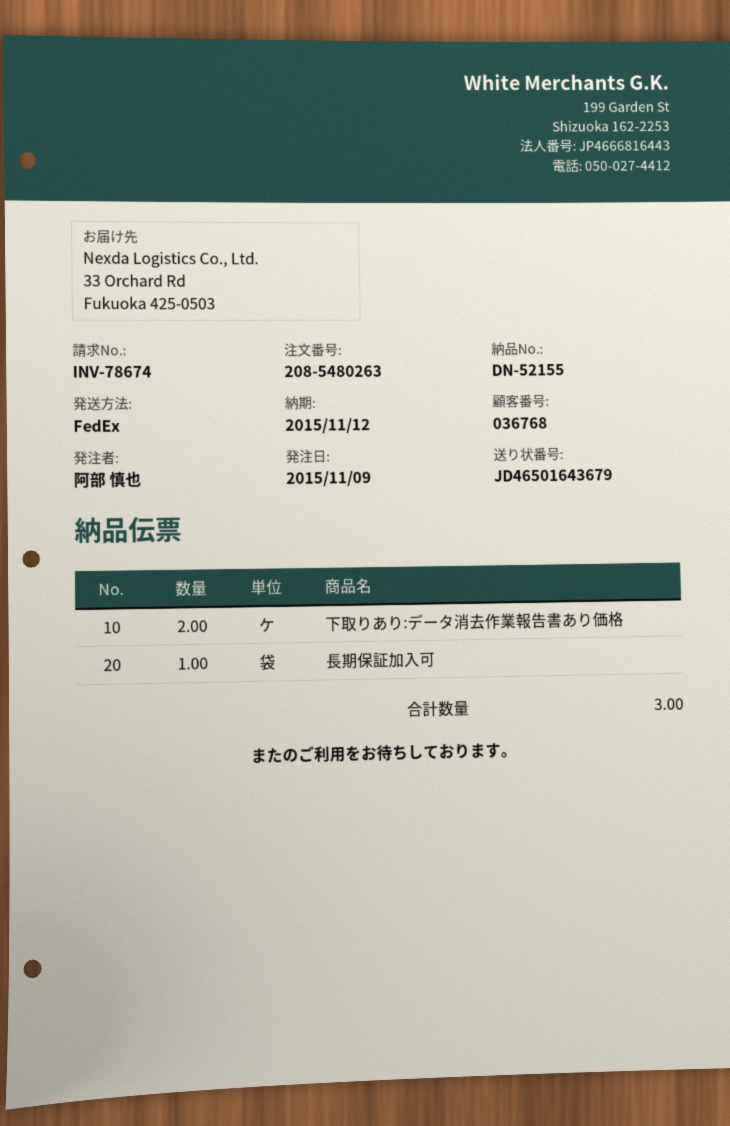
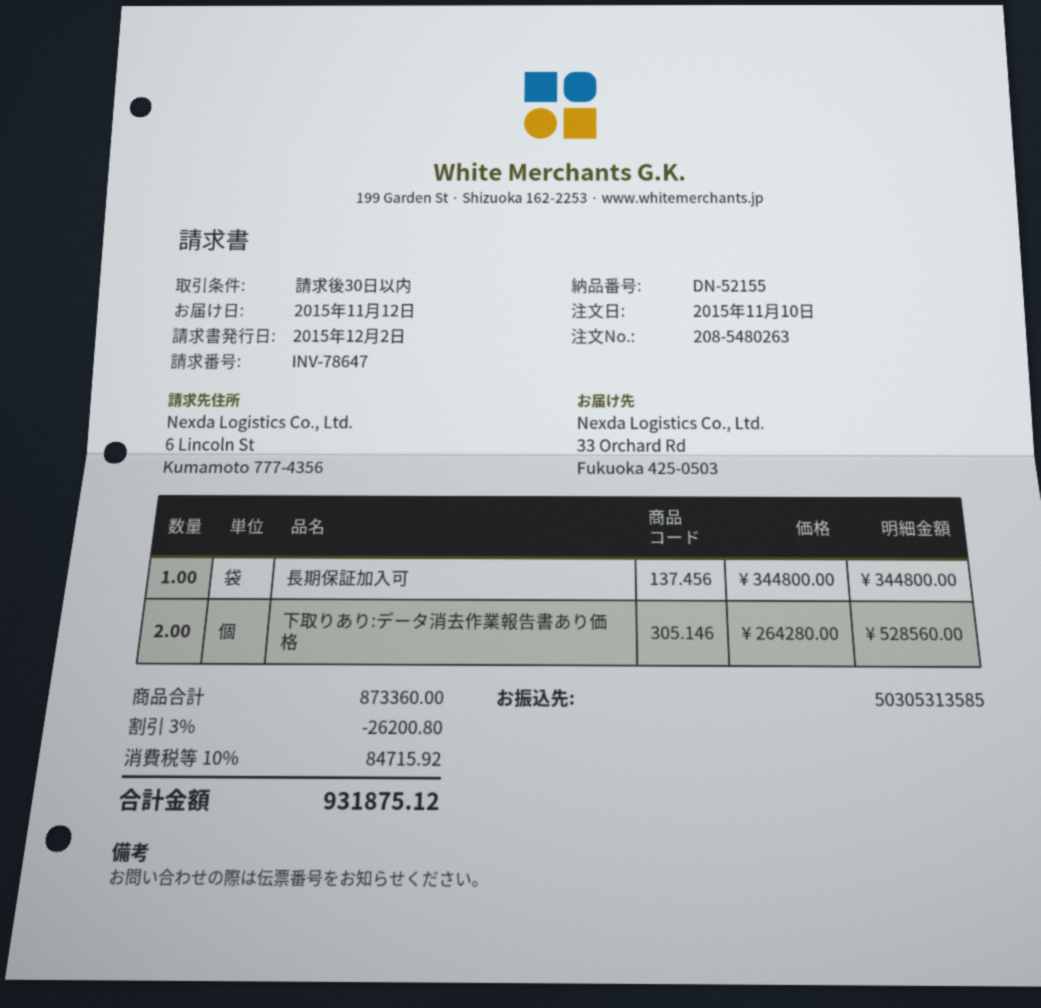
order date: 2015-11-09 -> 2015-11-10
invoice number: INV-78674 -> INV-78647

